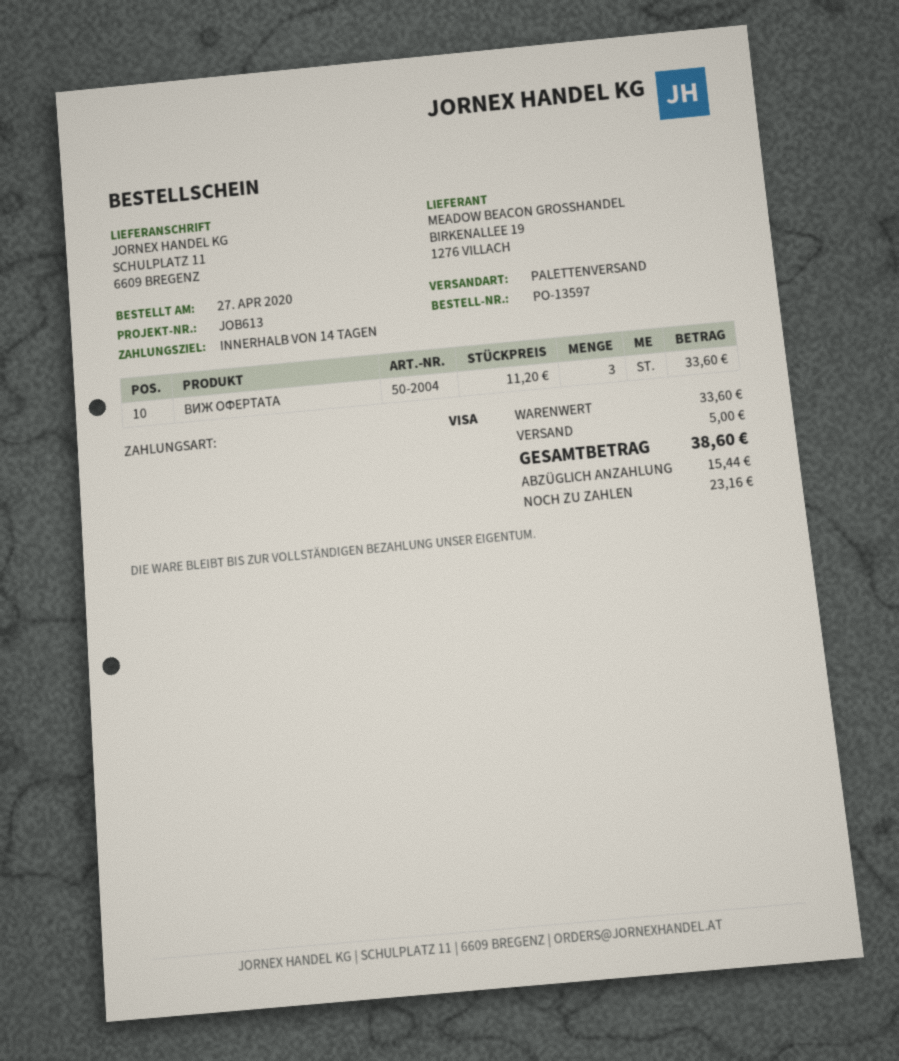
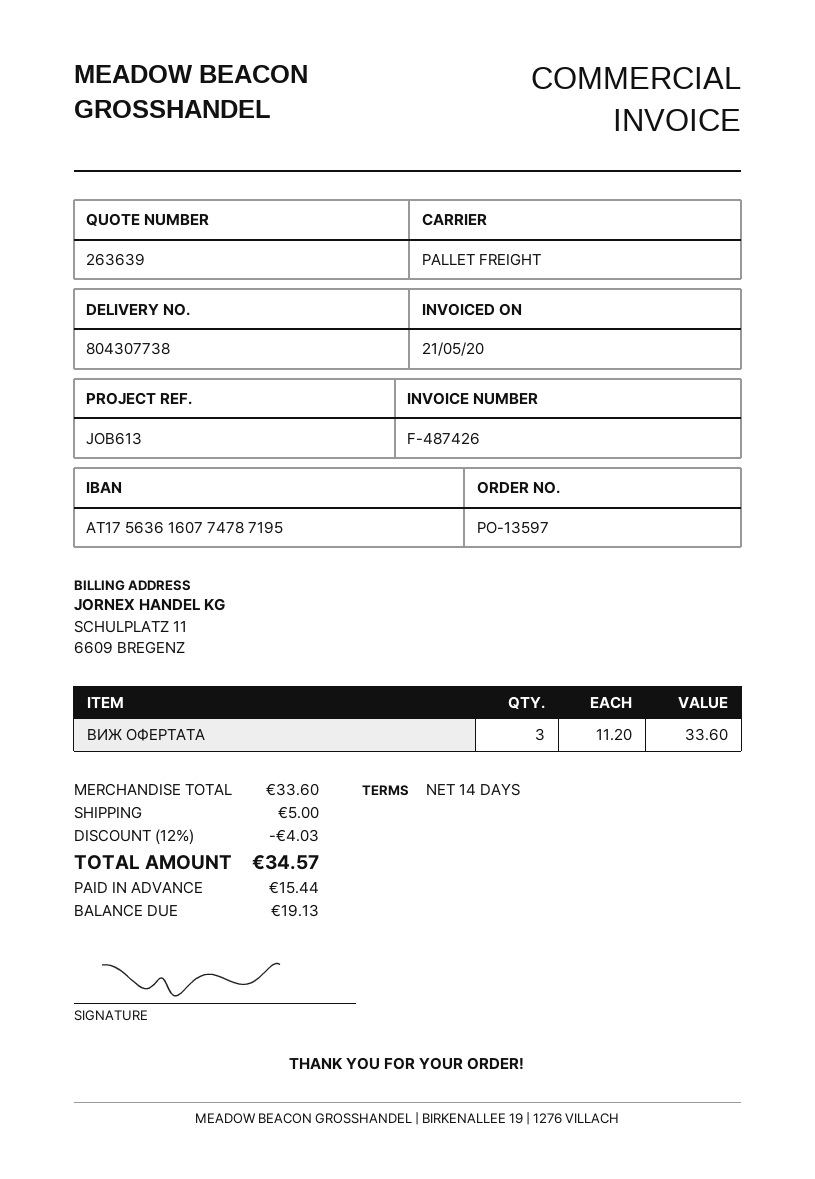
discount: none -> 12% = 4.03
total: 38.60 -> 34.57
balance: 23.16 -> 19.13

